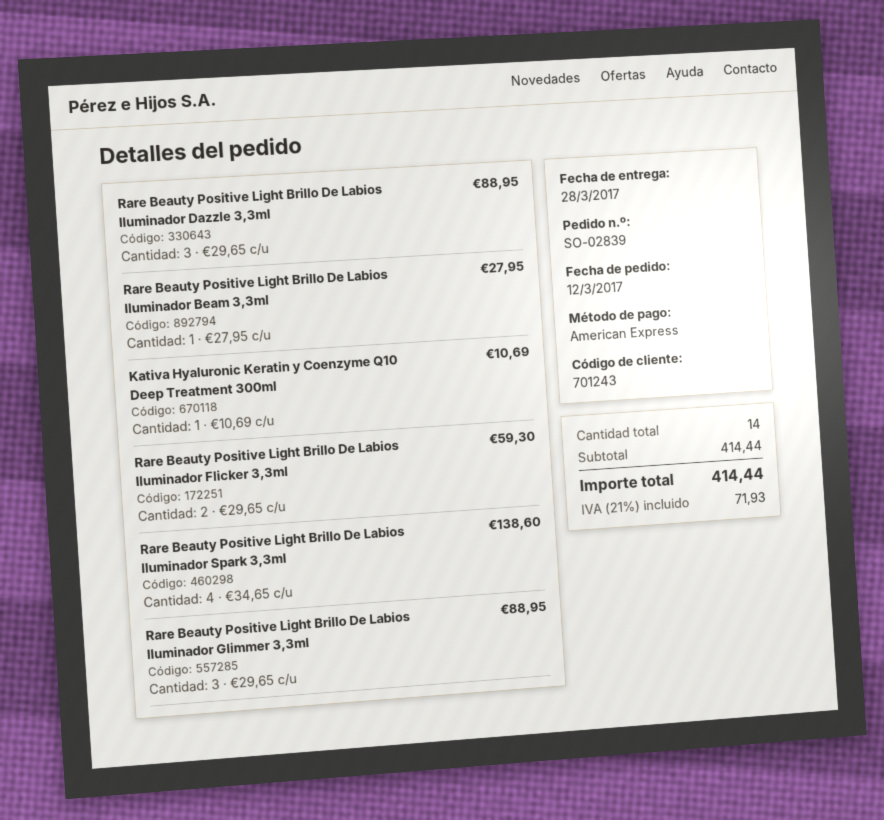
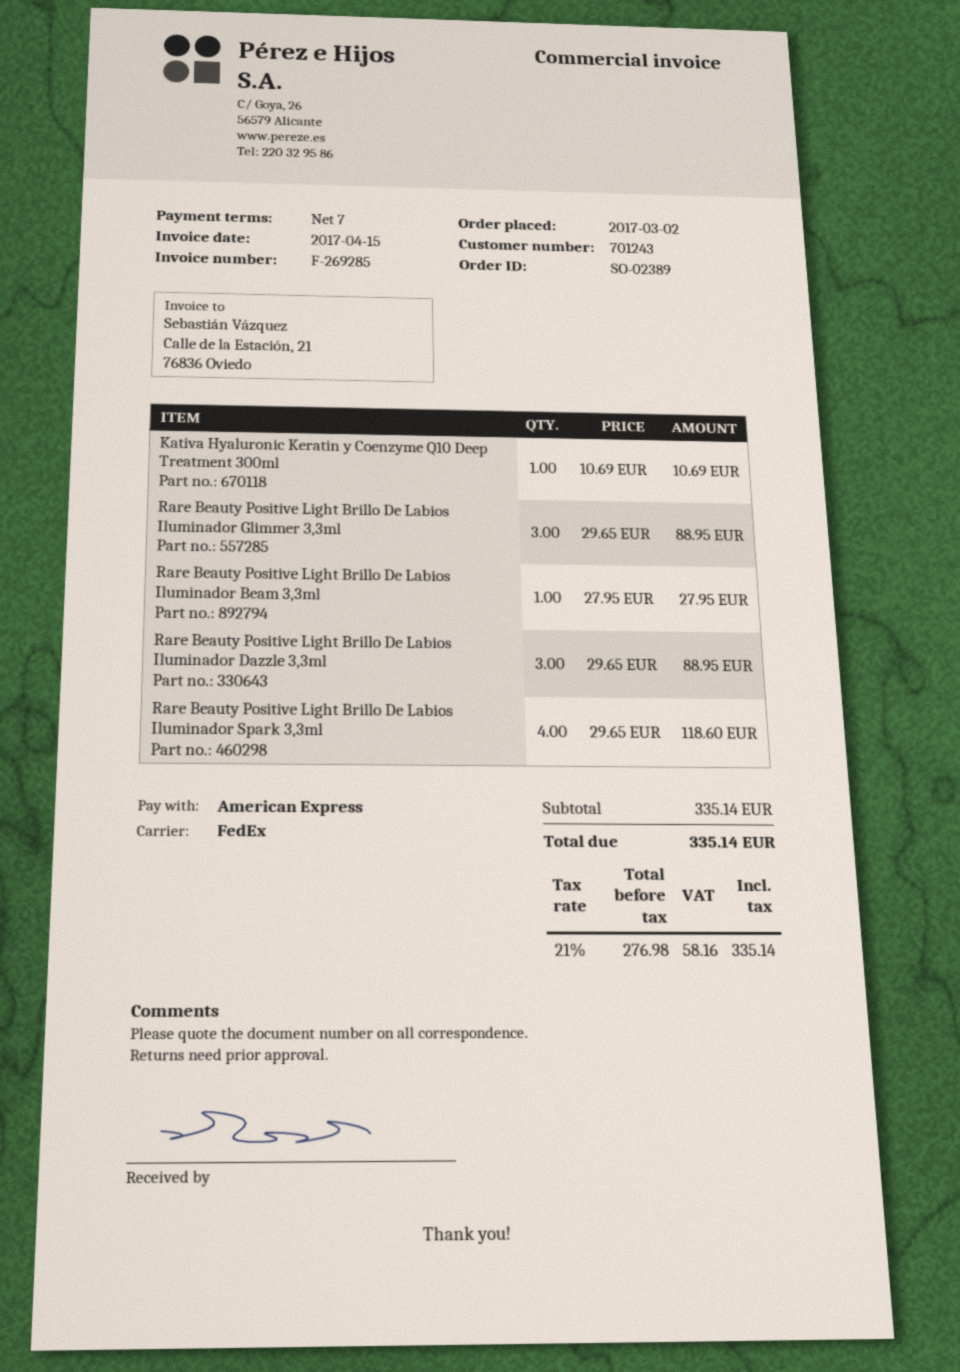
order number: SO-02839 -> SO-02389
order date: 2017-03-12 -> 2017-03-02
Rare Beauty Positive Light Brillo De Labios Iluminador Flicker 3,3ml: 2 x 29.65 = 59.30 -> none
Rare Beauty Positive Light Brillo De Labios Iluminador Spark 3,3ml: 4 x 34.65 = 138.60 -> 4 x 29.65 = 118.60
subtotal: 414.44 -> 335.14
tax: 21% = 71.93 -> 21% = 58.16
total: 414.44 -> 335.14

